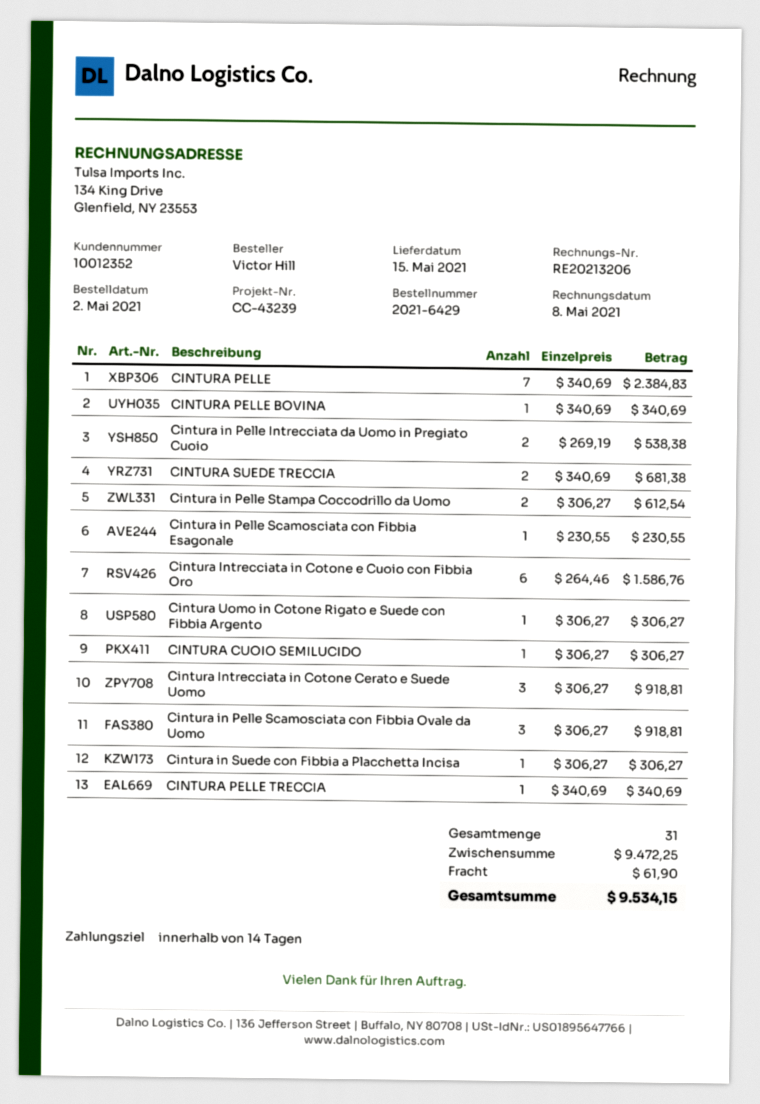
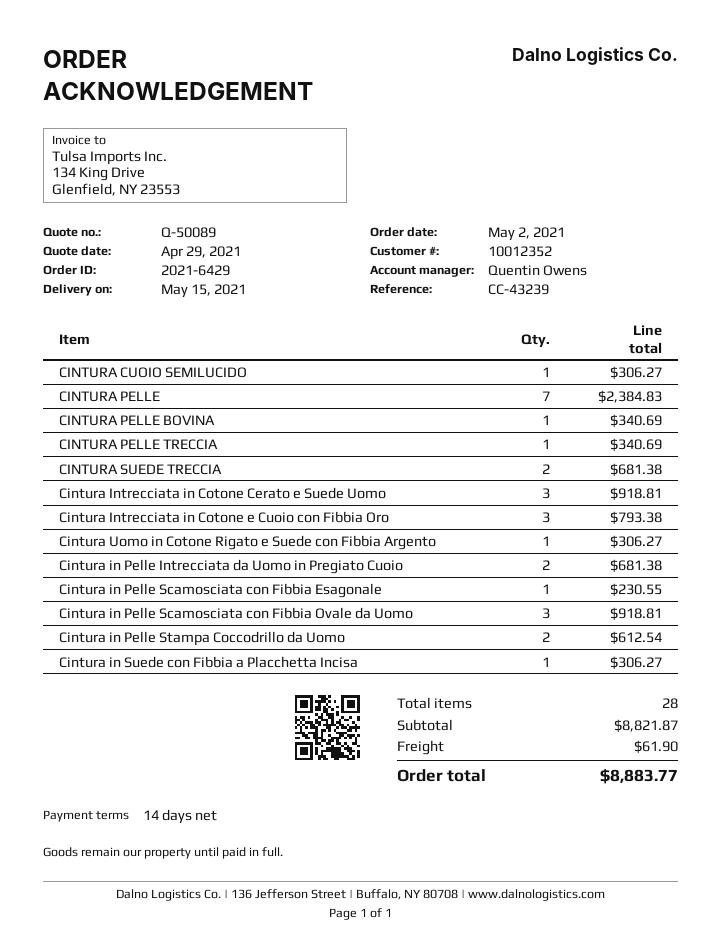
Cintura in Pelle Intrecciata da Uomo in Pregiato Cuoio: 2 for 538.38 -> 2 for 681.38
Cintura Intrecciata in Cotone e Cuoio con Fibbia Oro: 6 for 1586.76 -> 3 for 793.38
total quantity: 31 -> 28
subtotal: 9472.25 -> 8821.87
total: 9534.15 -> 8883.77

